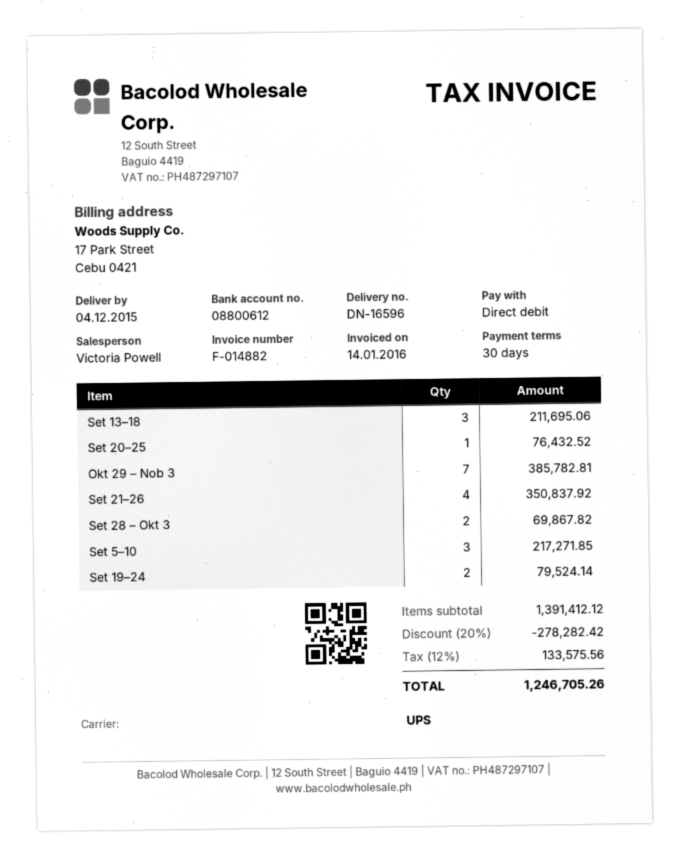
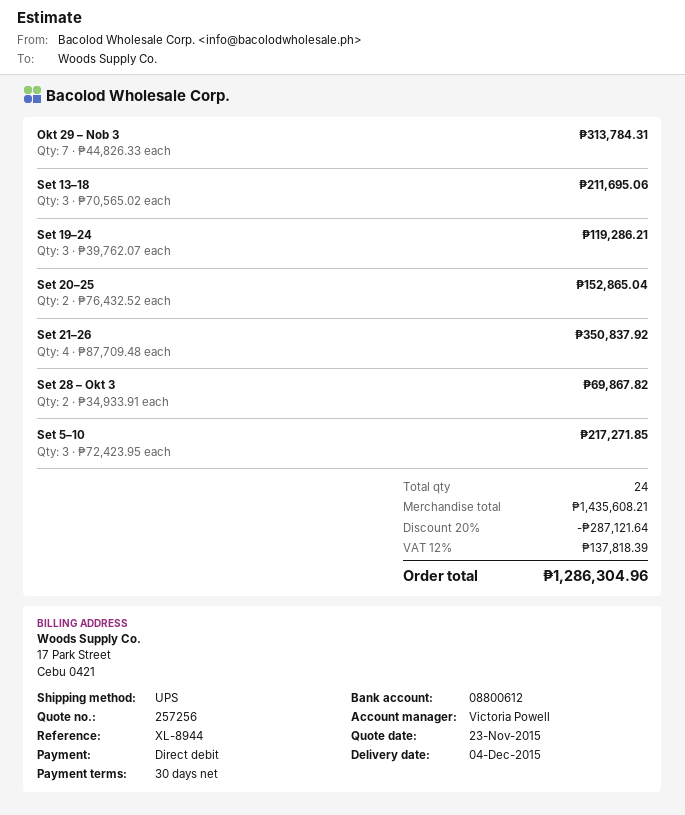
Set 20–25: 1 for 76432.52 -> 2 for 152865.04
Okt 29 – Nob 3: 7 for 385782.81 -> 7 for 313784.31
Set 19–24: 2 for 79524.14 -> 3 for 119286.21
subtotal: 1391412.12 -> 1435608.21
discount: 20% = 278282.42 -> 20% = 287121.64
tax: 12% = 133575.56 -> 12% = 137818.39
total: 1246705.26 -> 1286304.96

